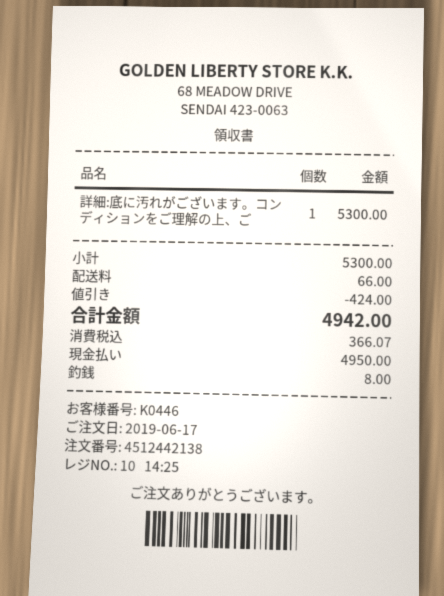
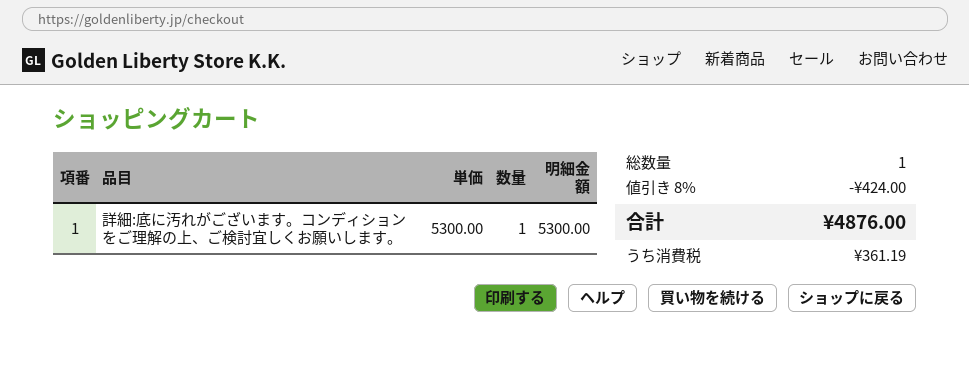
shipping: 66.00 -> none
tax: 366.07 -> 361.19
total: 4942.00 -> 4876.00

